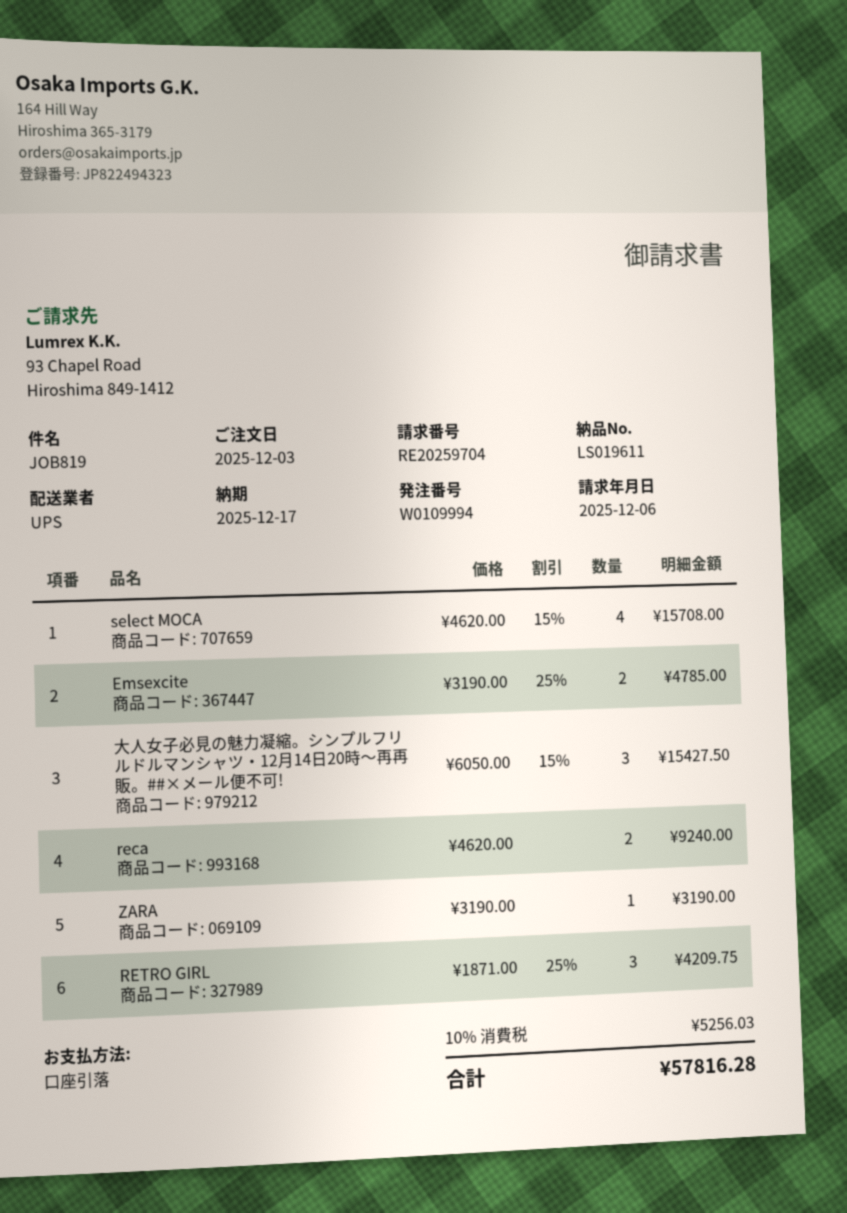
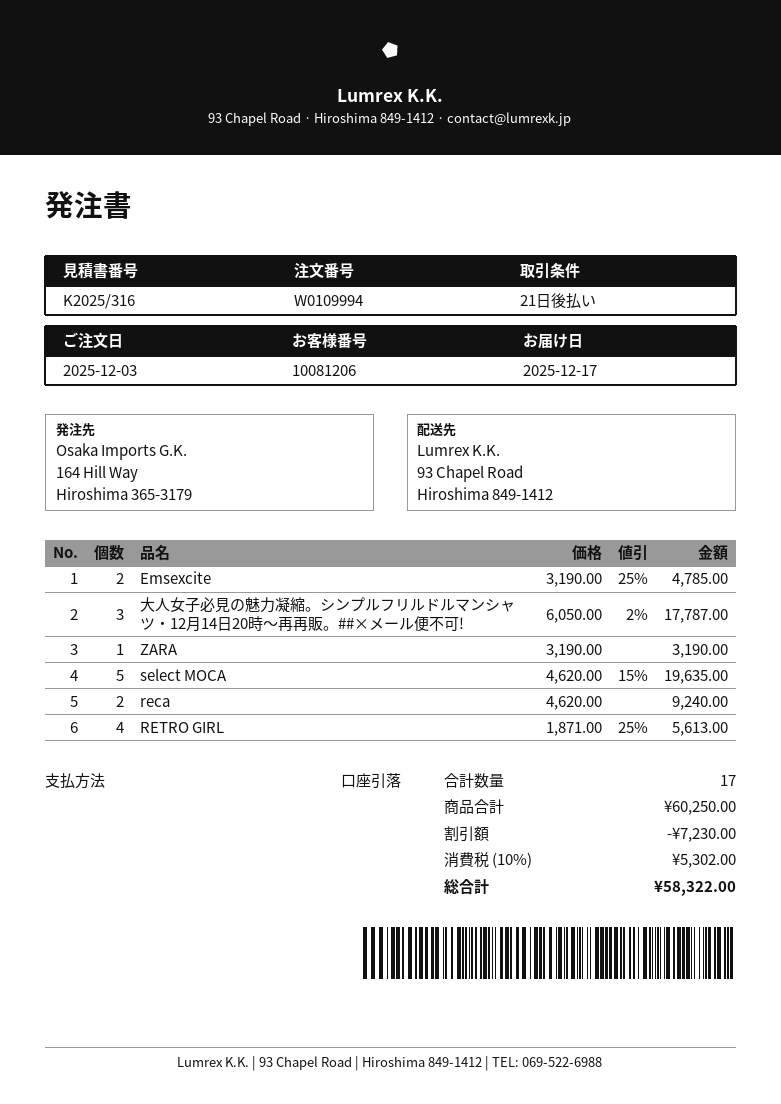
select MOCA: 4 x 4620.00 - 15% = 15708.00 -> 5 x 4620.00 - 15% = 19635.00
大人女子必見の魅力凝縮。シンプルフリルドルマンシャツ・12月14日20時〜再再販。##×メール便不可!: 3 x 6050.00 - 15% = 15427.50 -> 3 x 6050.00 - 2% = 17787.00
RETRO GIRL: 3 x 1871.00 - 25% = 4209.75 -> 4 x 1871.00 - 25% = 5613.00
discount: none -> 7230.00
tax: 10% = 5256.03 -> 10% = 5302.00
total: 57816.28 -> 58322.00

